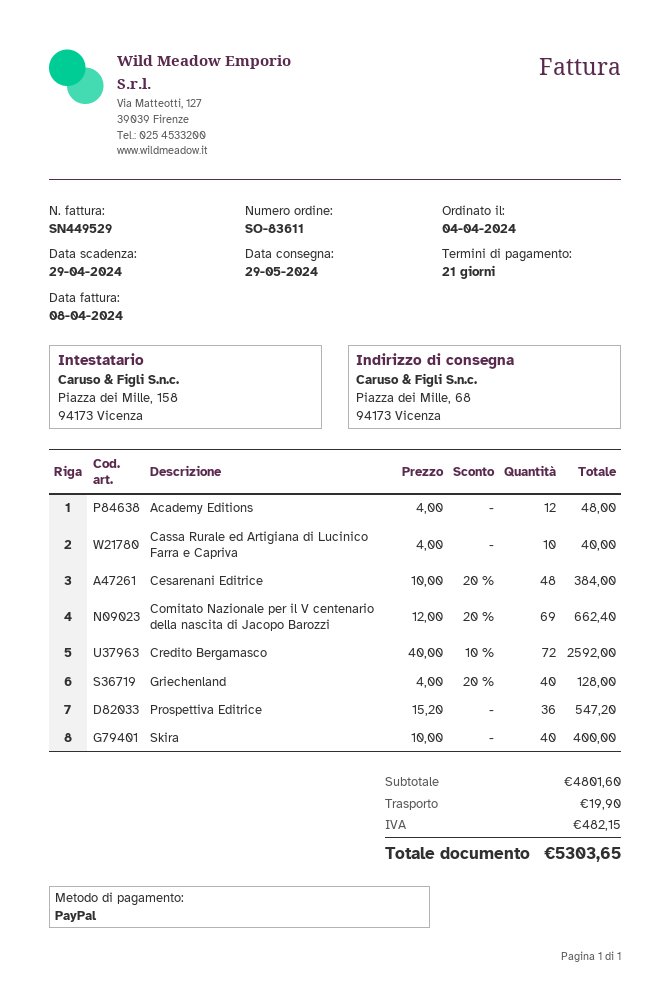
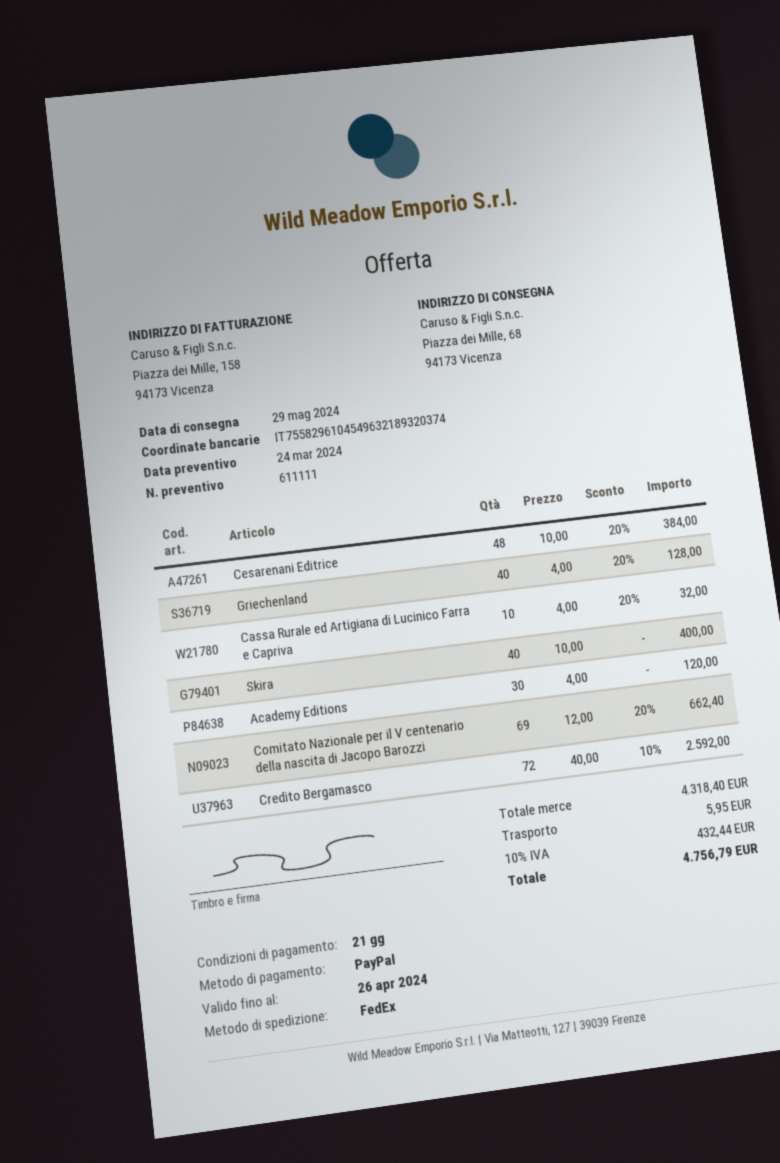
Academy Editions: 12 x 4.00 = 48.00 -> 30 x 4.00 = 120.00
Cassa Rurale ed Artigiana di Lucinico Farra e Capriva: 10 x 4.00 = 40.00 -> 10 x 4.00 - 20% = 32.00
Prospettiva Editrice: 36 x 15.20 = 547.20 -> none
subtotal: 4801.60 -> 4318.40
shipping: 19.90 -> 5.95
tax: 482.15 -> 432.44
total: 5303.65 -> 4756.79

